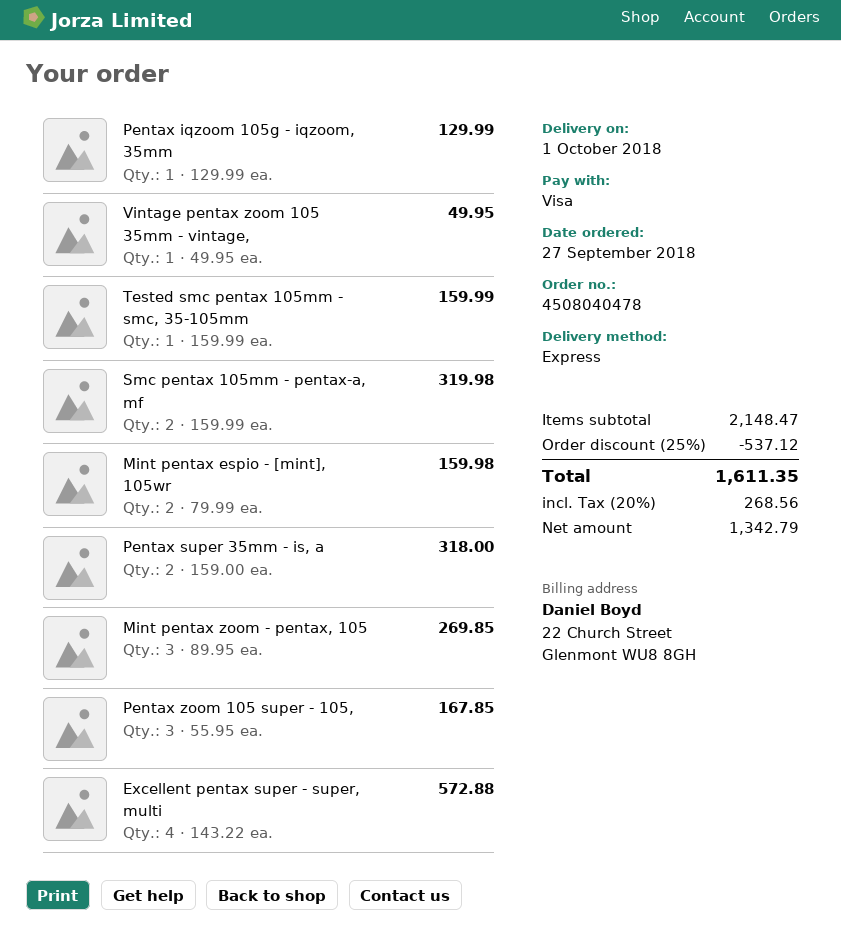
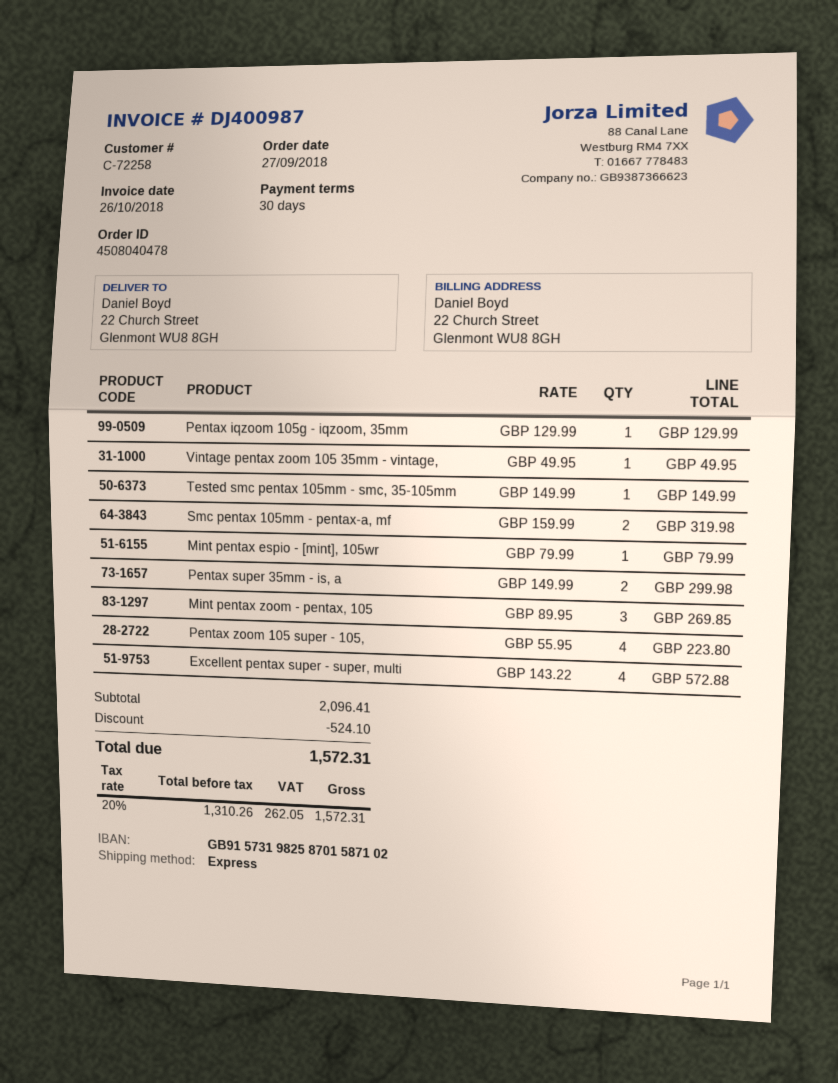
Tested smc pentax 105mm - smc, 35-105mm: 1 x 159.99 = 159.99 -> 1 x 149.99 = 149.99
Mint pentax espio - [mint], 105wr: 2 x 79.99 = 159.98 -> 1 x 79.99 = 79.99
Pentax super 35mm - is, a: 2 x 159.00 = 318.00 -> 2 x 149.99 = 299.98
Pentax zoom 105 super - 105,: 3 x 55.95 = 167.85 -> 4 x 55.95 = 223.80
subtotal: 2148.47 -> 2096.41
discount: 537.12 -> 524.10
net: 1342.79 -> 1310.26
tax: 20% = 268.56 -> 20% = 262.05
total: 1611.35 -> 1572.31

